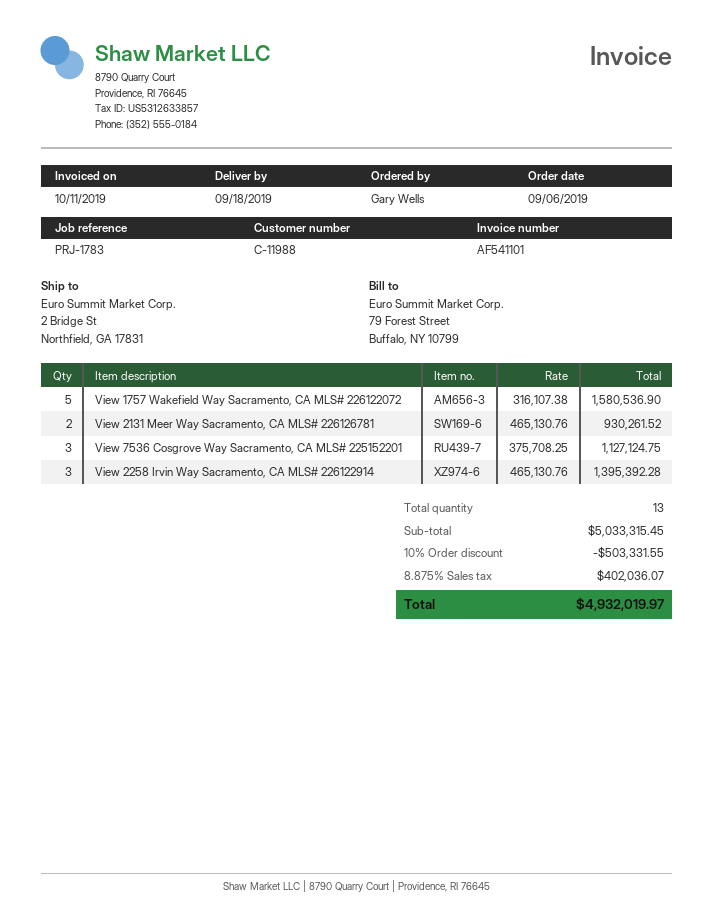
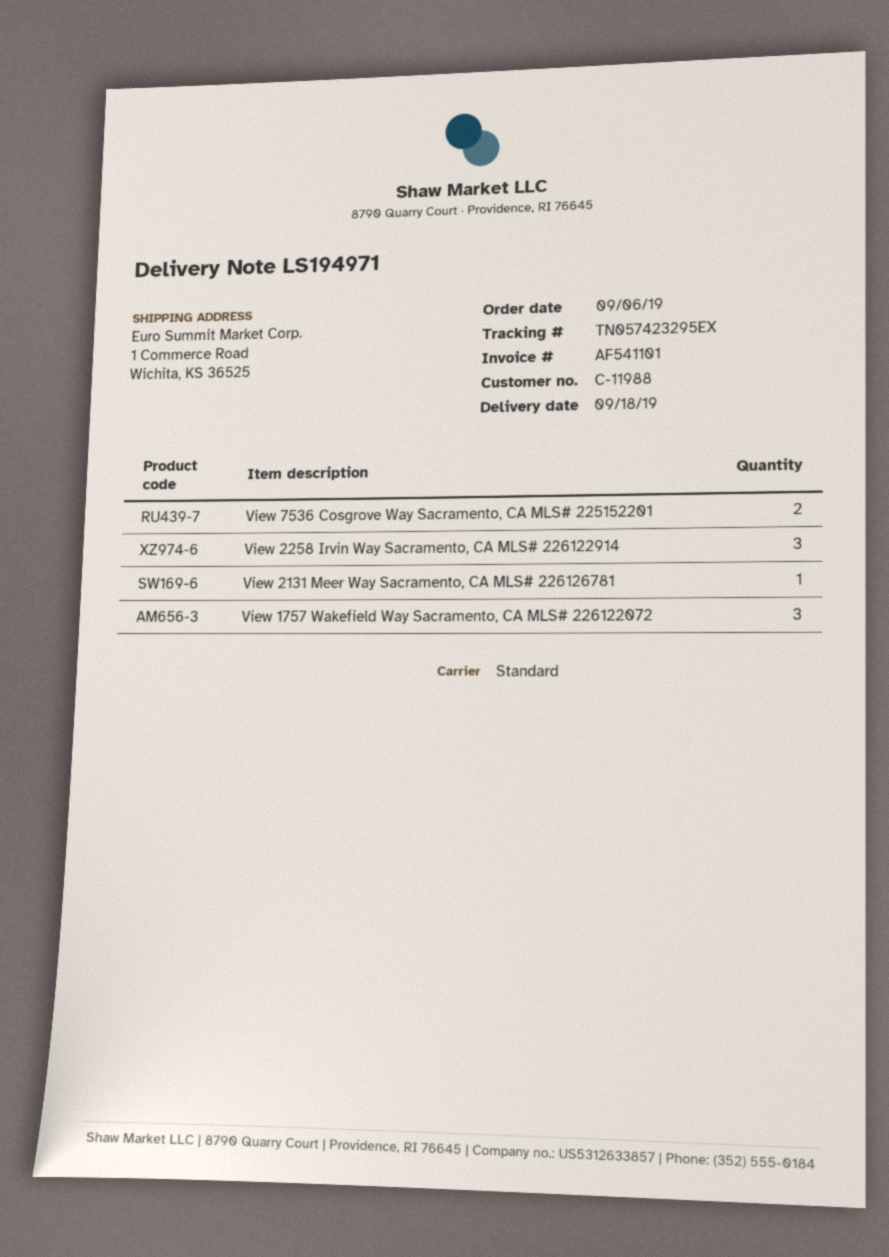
ship to: 2 Bridge St, Northfield, GA 17831 -> 1 Commerce Road, Wichita, KS 36525
View 1757 Wakefield Way Sacramento, CA MLS# 226122072: 5 -> 3
View 2131 Meer Way Sacramento, CA MLS# 226126781: 2 -> 1
View 7536 Cosgrove Way Sacramento, CA MLS# 225152201: 3 -> 2

